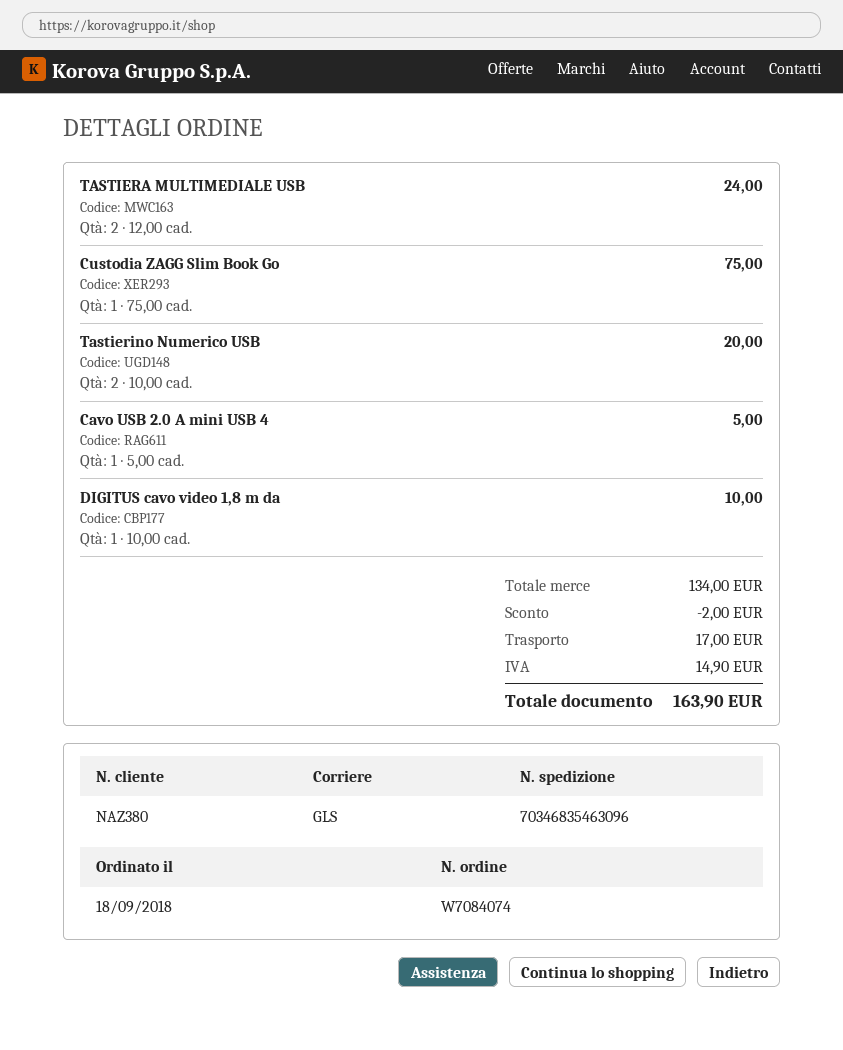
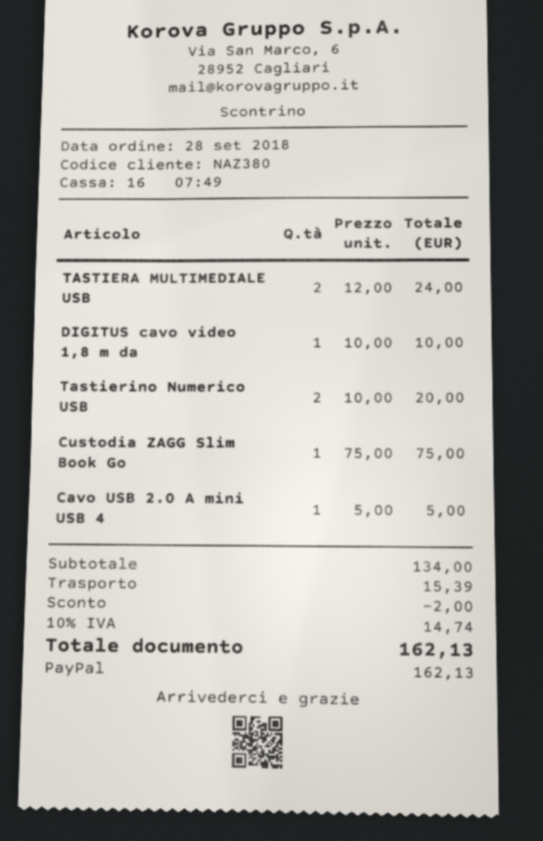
order date: 2018-09-18 -> 2018-09-28
shipping: 17.00 -> 15.39
tax: 14.90 -> 14.74
total: 163.90 -> 162.13

